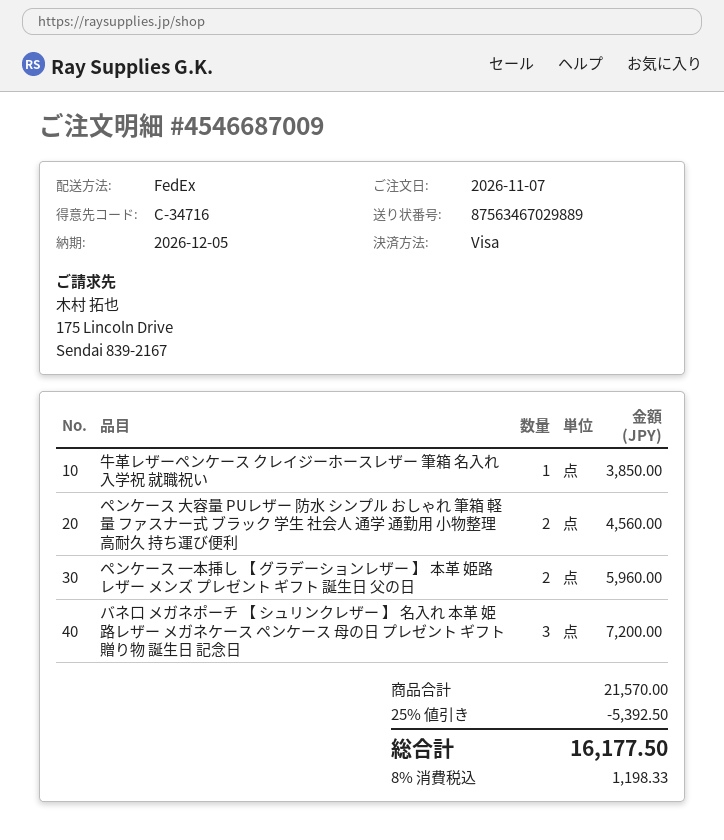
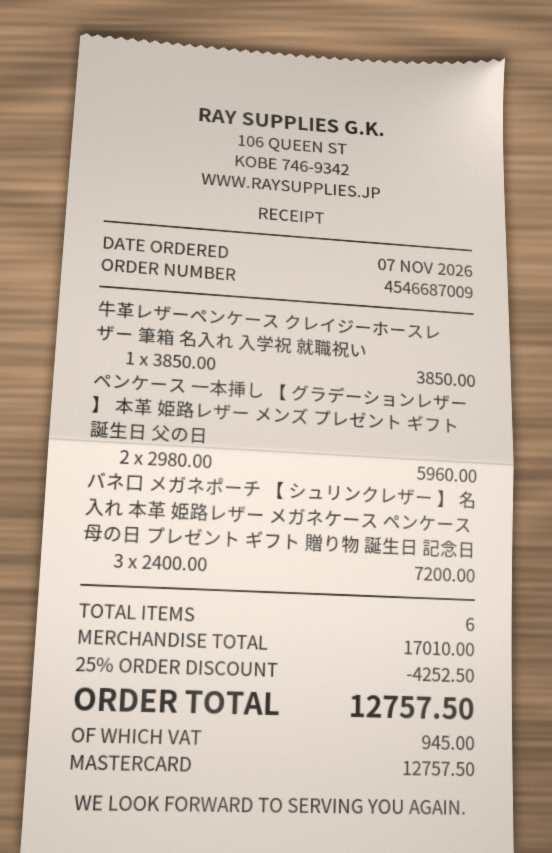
payment method: Visa -> Mastercard
ペンケース 大容量 PUレザー 防水 シンプル おしゃれ 筆箱 軽量 ファスナー式 ブラック 学生 社会人 通学 通勤用 小物整理 高耐久 持ち運び便利: 2 for 4560.00 -> none
subtotal: 21570.00 -> 17010.00
discount: 25% = 5392.50 -> 25% = 4252.50
tax: 1198.33 -> 945.00
total: 16177.50 -> 12757.50

